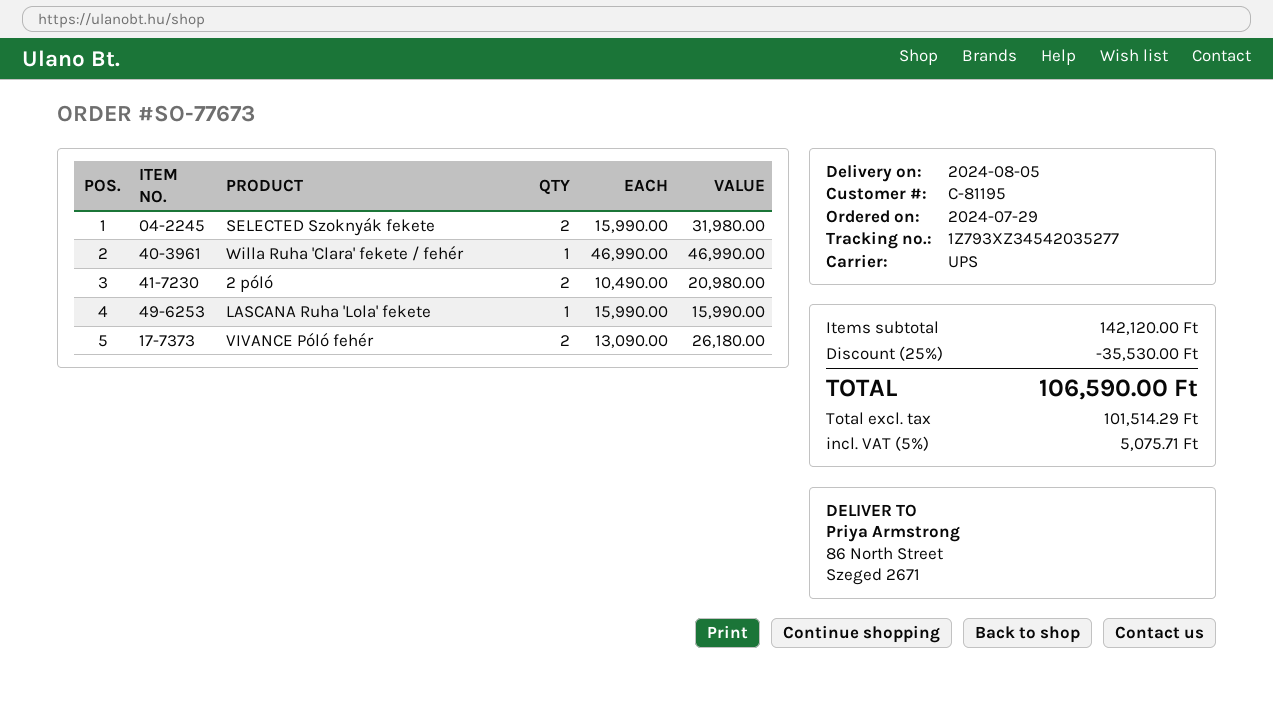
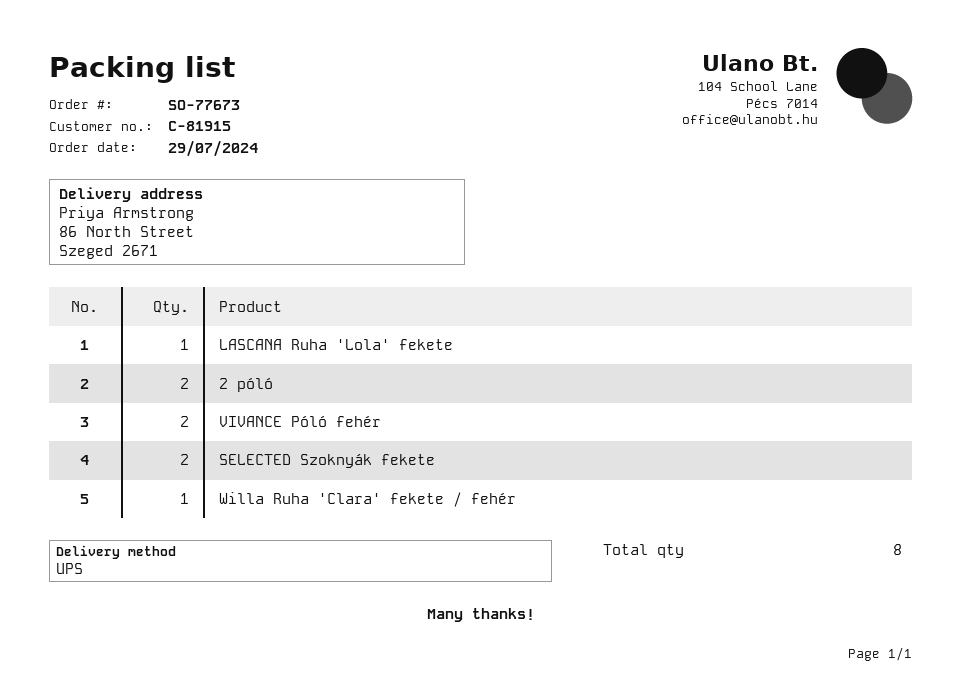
customer number: C-81195 -> C-81915

